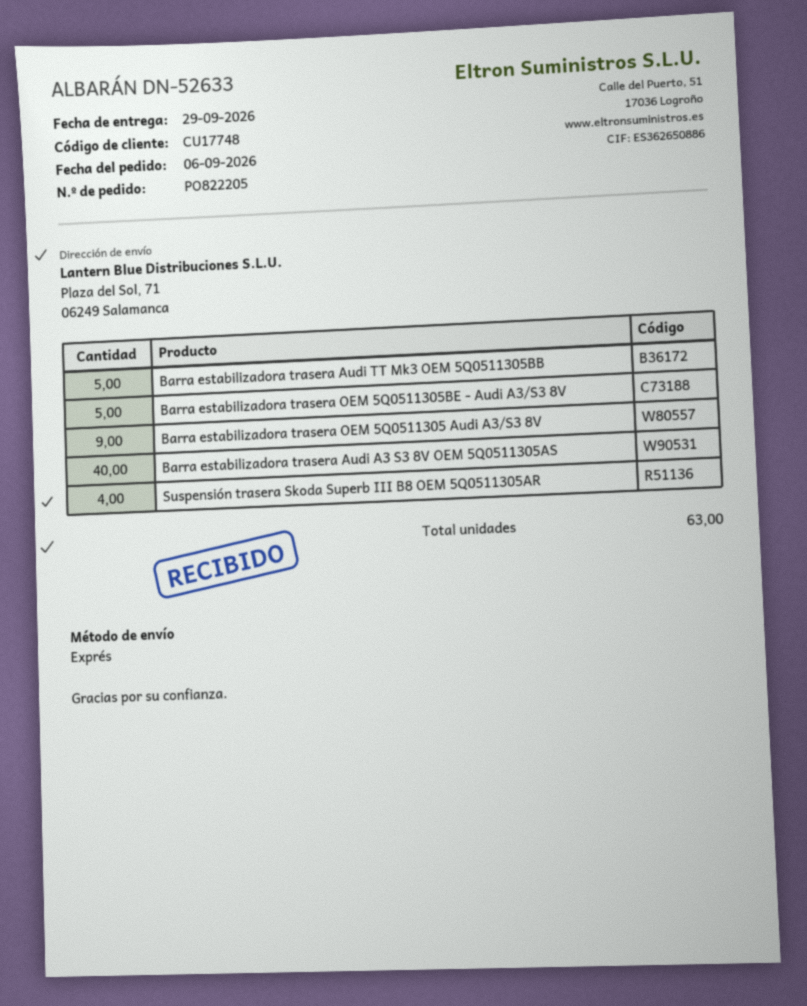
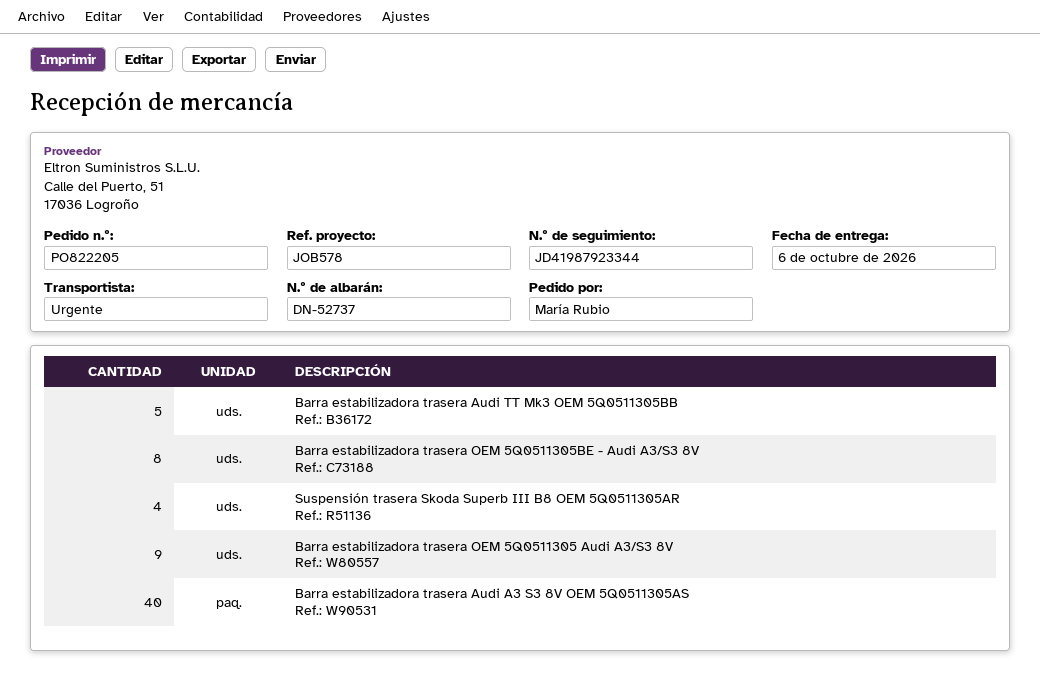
delivery note number: DN-52633 -> DN-52737
delivery date: 2026-09-29 -> 2026-10-06
Barra estabilizadora trasera OEM 5Q0511305BE - Audi A3/S3 8V: 5 -> 8

